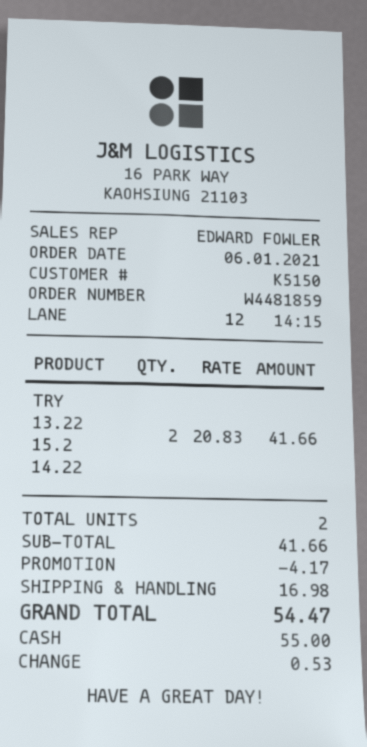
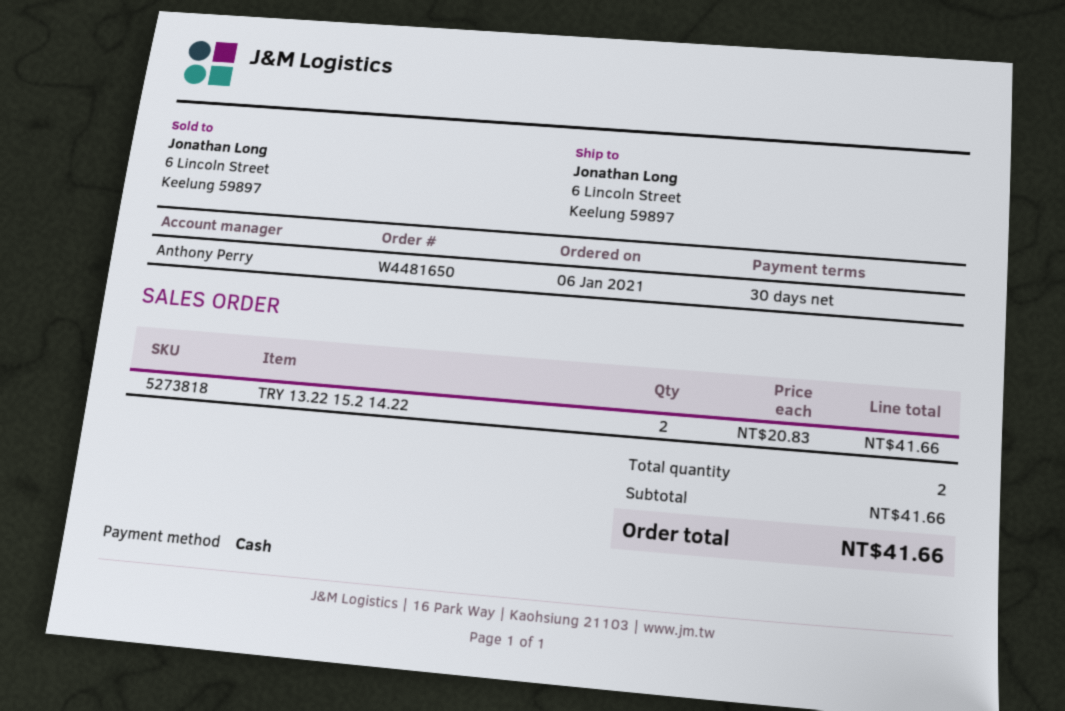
order number: W4481859 -> W4481650
sales rep: EDWARD FOWLER -> Anthony Perry
discount: 4.17 -> none
shipping: 16.98 -> none
total: 54.47 -> 41.66

